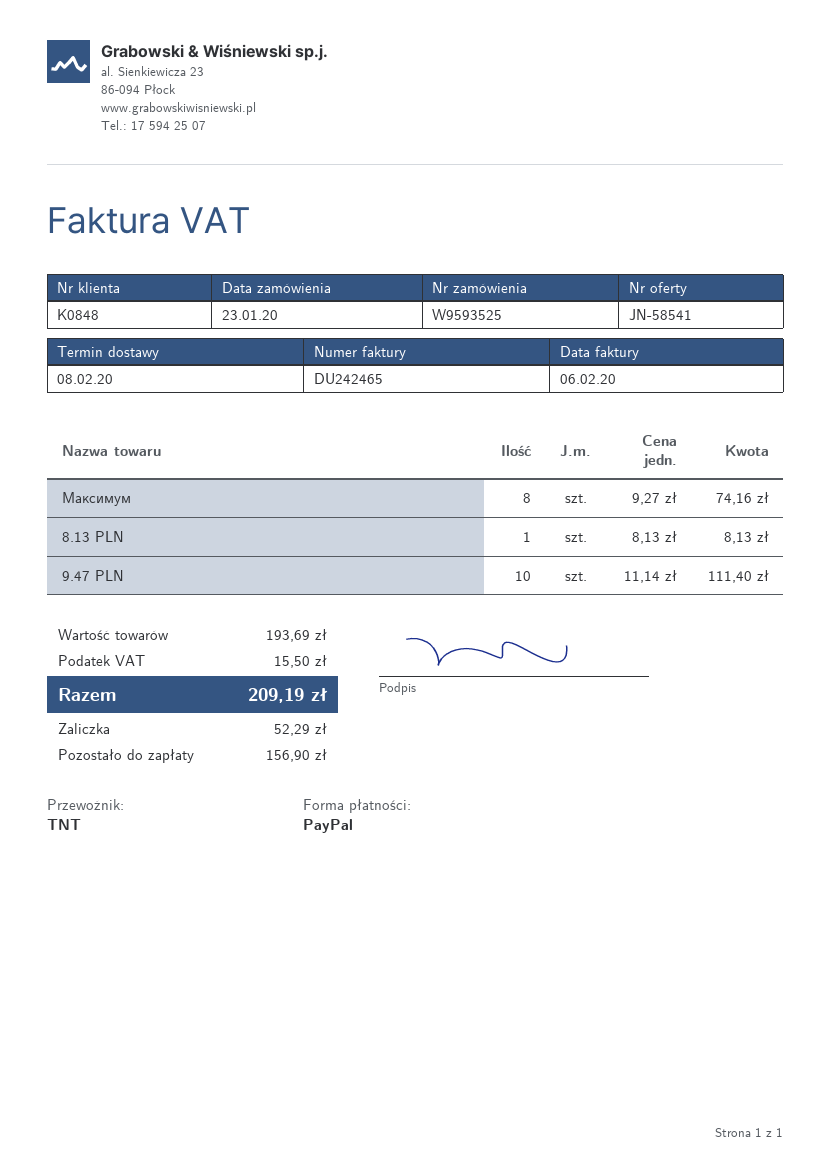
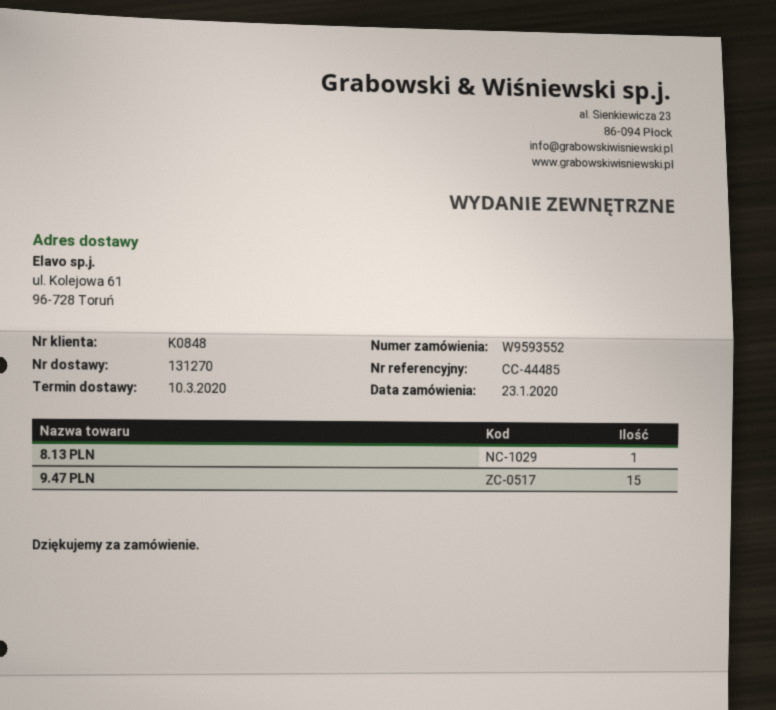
order number: W9593525 -> W9593552
delivery date: 2020-02-08 -> 2020-03-10
Максимум: 8 -> none
9.47 PLN: 10 -> 15

